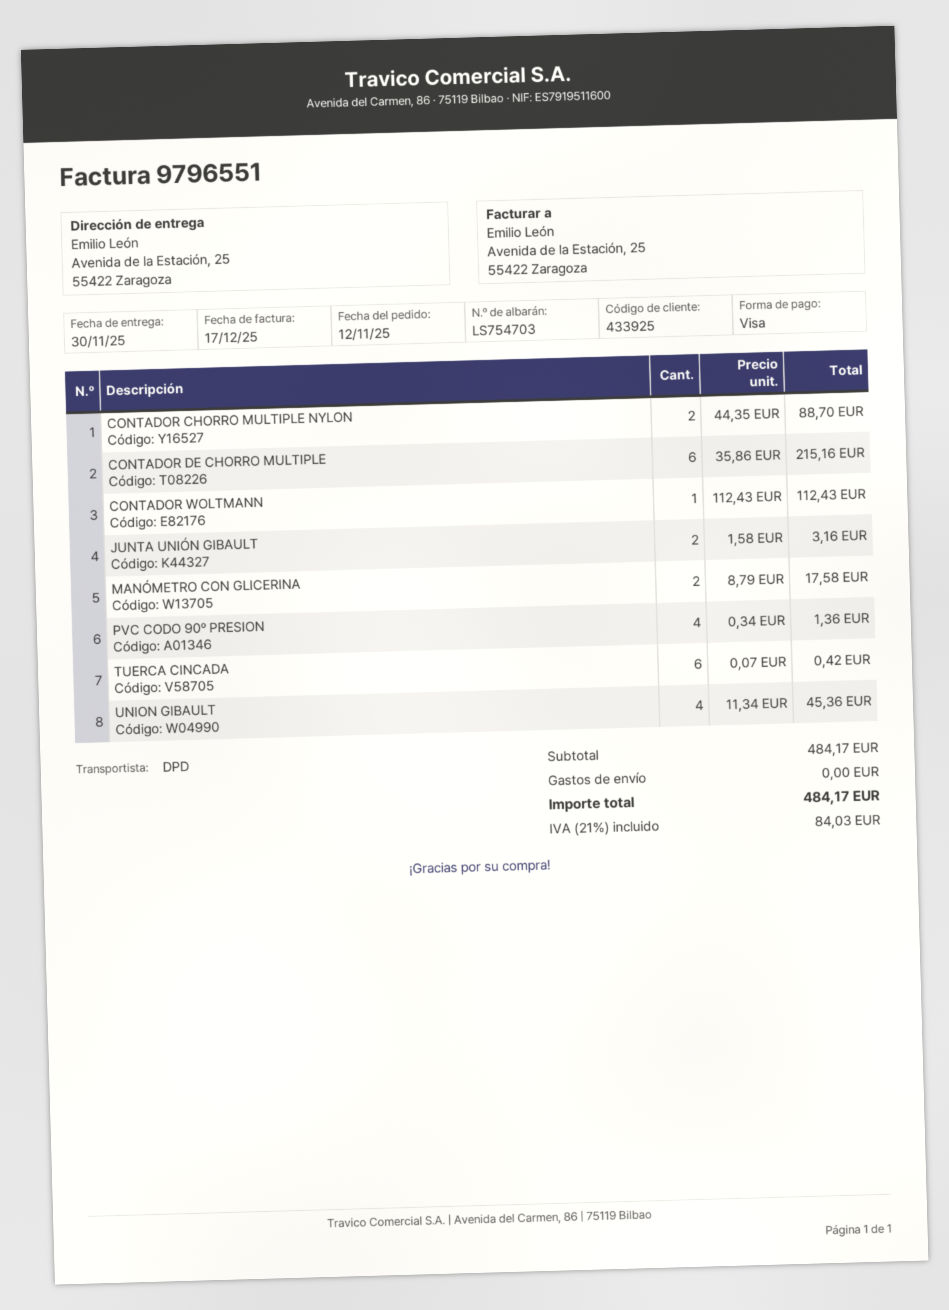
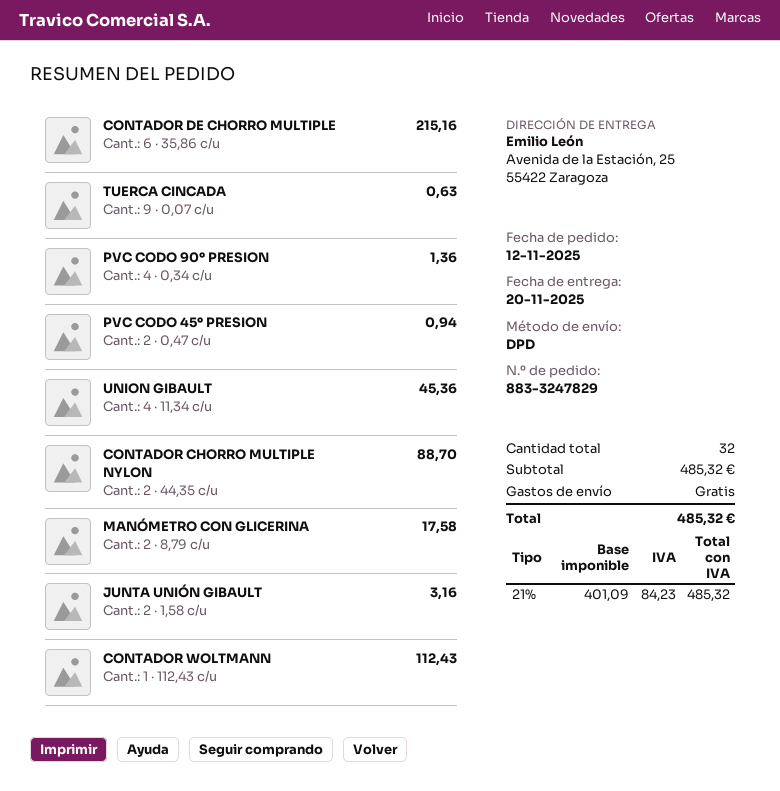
delivery date: 2025-11-30 -> 2025-11-20
TUERCA CINCADA: 6 x 0.07 = 0.42 -> 9 x 0.07 = 0.63
PVC CODO 45º PRESION: none -> 2 x 0.47 = 0.94
subtotal: 484.17 -> 485.32
tax: 21% = 84.03 -> 21% = 84.23
total: 484.17 -> 485.32

